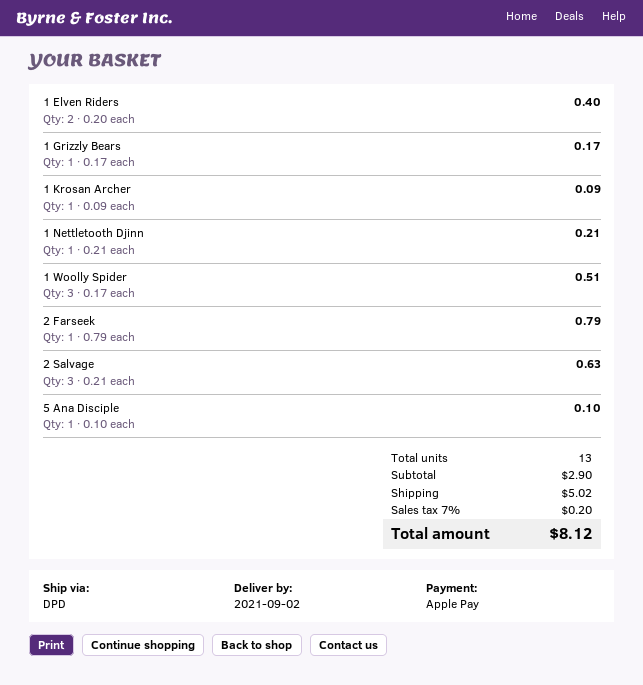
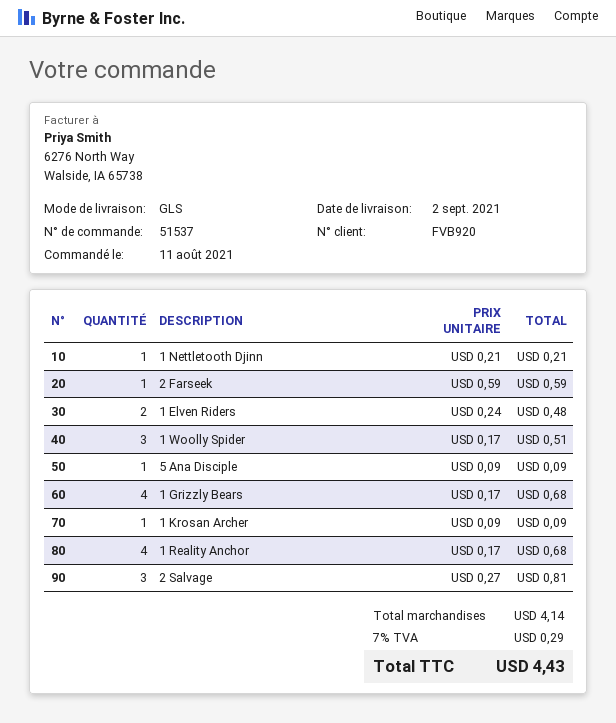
shipping method: DPD -> GLS
1 Elven Riders: 2 x 0.20 = 0.40 -> 2 x 0.24 = 0.48
1 Grizzly Bears: 1 x 0.17 = 0.17 -> 4 x 0.17 = 0.68
2 Farseek: 1 x 0.79 = 0.79 -> 1 x 0.59 = 0.59
2 Salvage: 3 x 0.21 = 0.63 -> 3 x 0.27 = 0.81
5 Ana Disciple: 1 x 0.10 = 0.10 -> 1 x 0.09 = 0.09
1 Reality Anchor: none -> 4 x 0.17 = 0.68
subtotal: 2.90 -> 4.14
shipping: 5.02 -> none
tax: 7% = 0.20 -> 7% = 0.29
total: 8.12 -> 4.43

